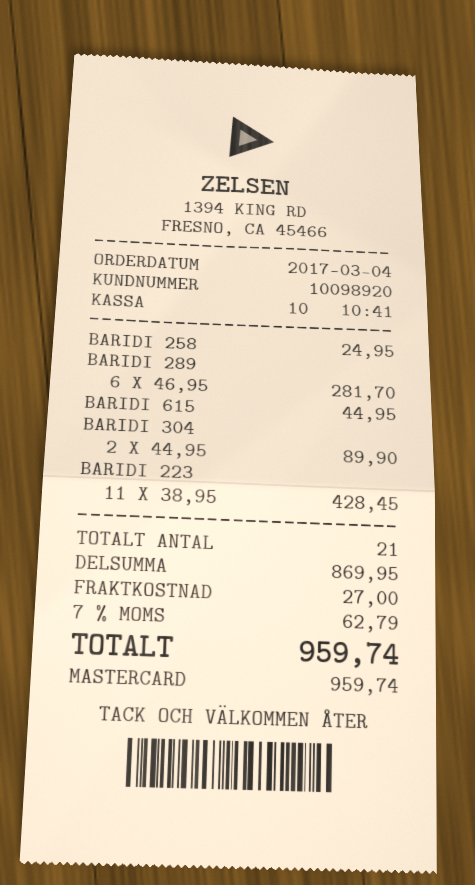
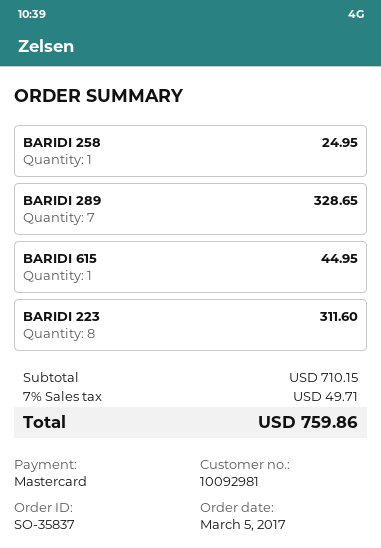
order date: 2017-03-04 -> 2017-03-05
customer number: 10098920 -> 10092981
BARIDI 289: 6 for 281.70 -> 7 for 328.65
BARIDI 304: 2 for 89.90 -> none
BARIDI 223: 11 for 428.45 -> 8 for 311.60
subtotal: 869.95 -> 710.15
shipping: 27.00 -> none
tax: 7% = 62.79 -> 7% = 49.71
total: 959.74 -> 759.86

